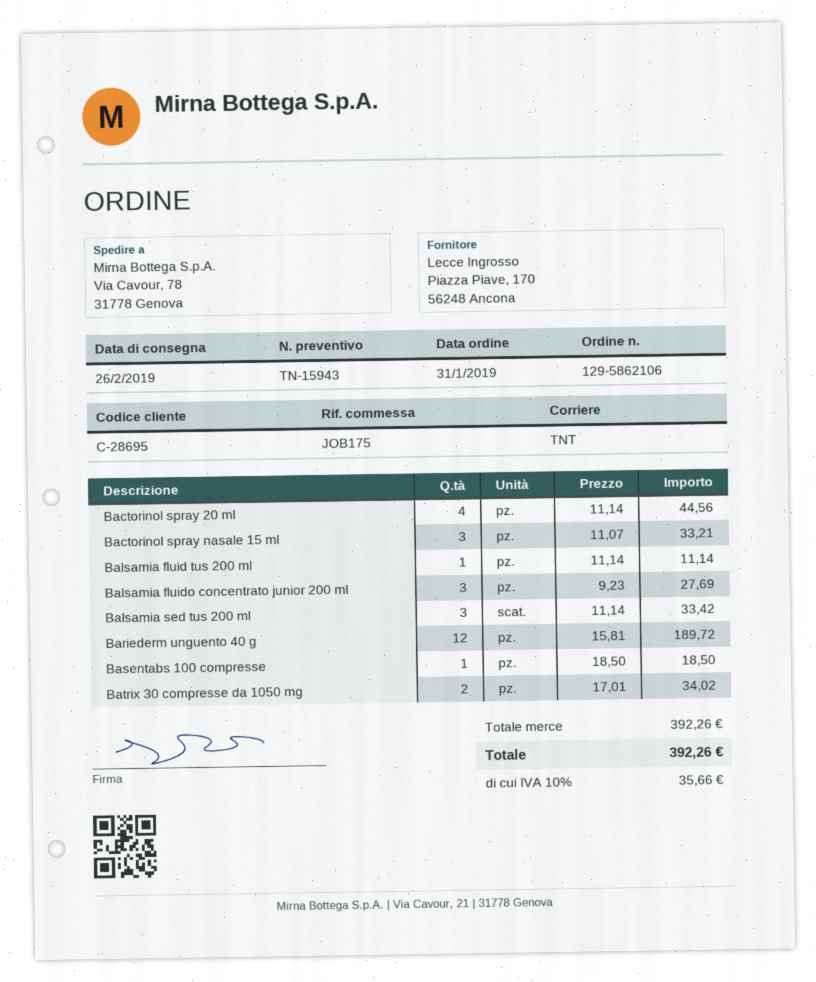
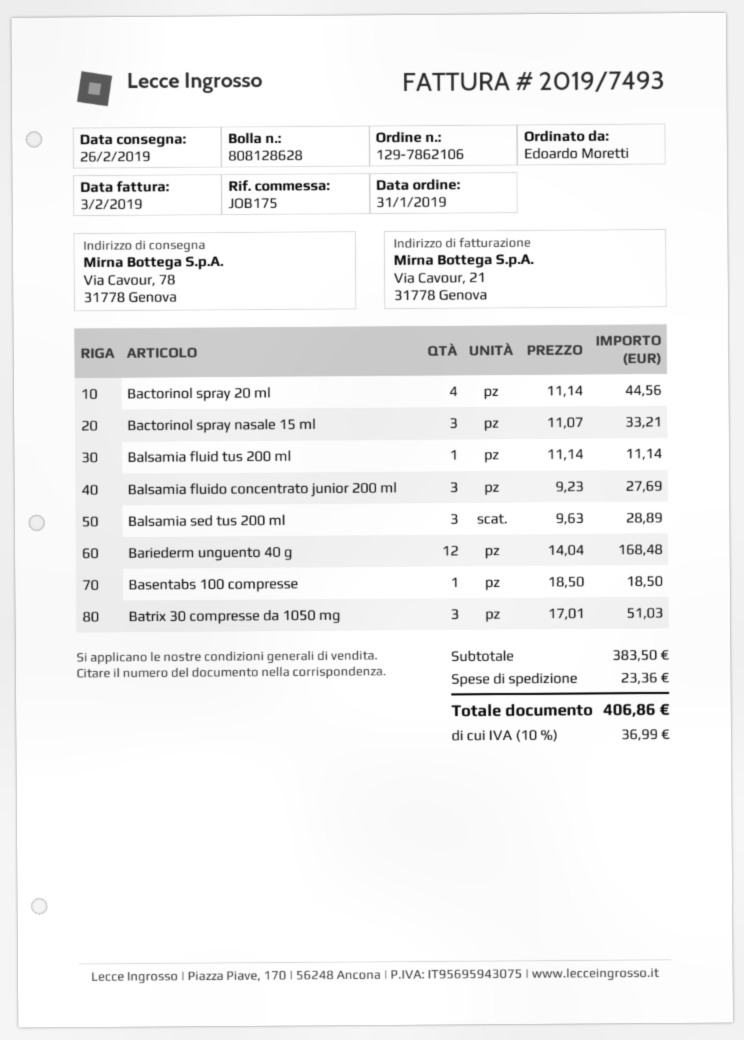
order number: 129-5862106 -> 129-7862106
Balsamia sed tus 200 ml: 3 x 11.14 = 33.42 -> 3 x 9.63 = 28.89
Bariederm unguento 40 g: 12 x 15.81 = 189.72 -> 12 x 14.04 = 168.48
Batrix 30 compresse da 1050 mg: 2 x 17.01 = 34.02 -> 3 x 17.01 = 51.03
subtotal: 392.26 -> 383.50
shipping: none -> 23.36
tax: 10% = 35.66 -> 10% = 36.99
total: 392.26 -> 406.86

